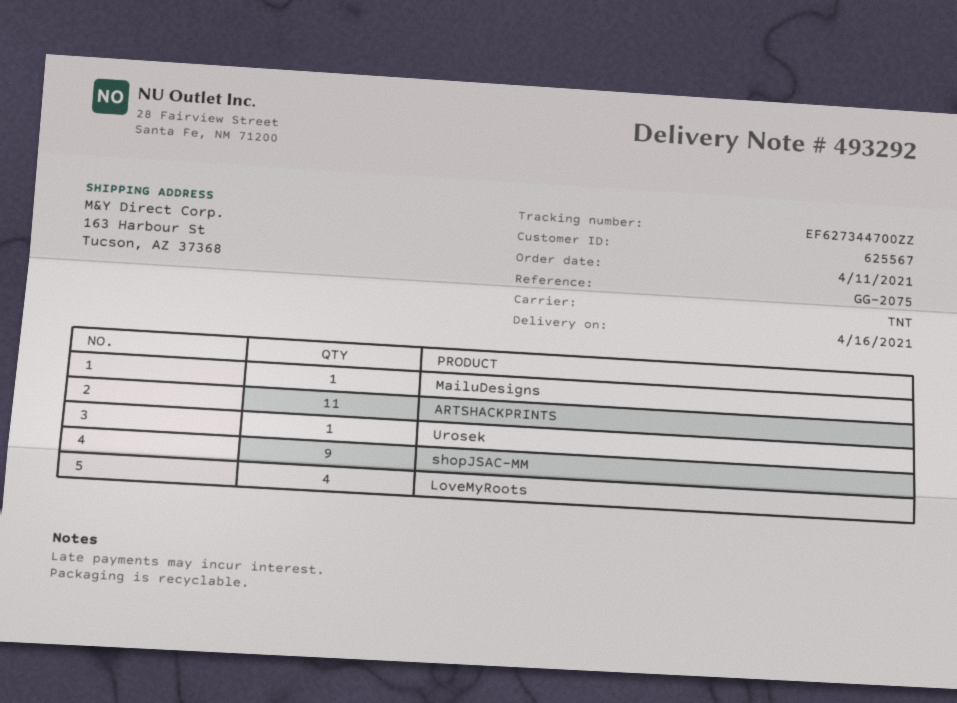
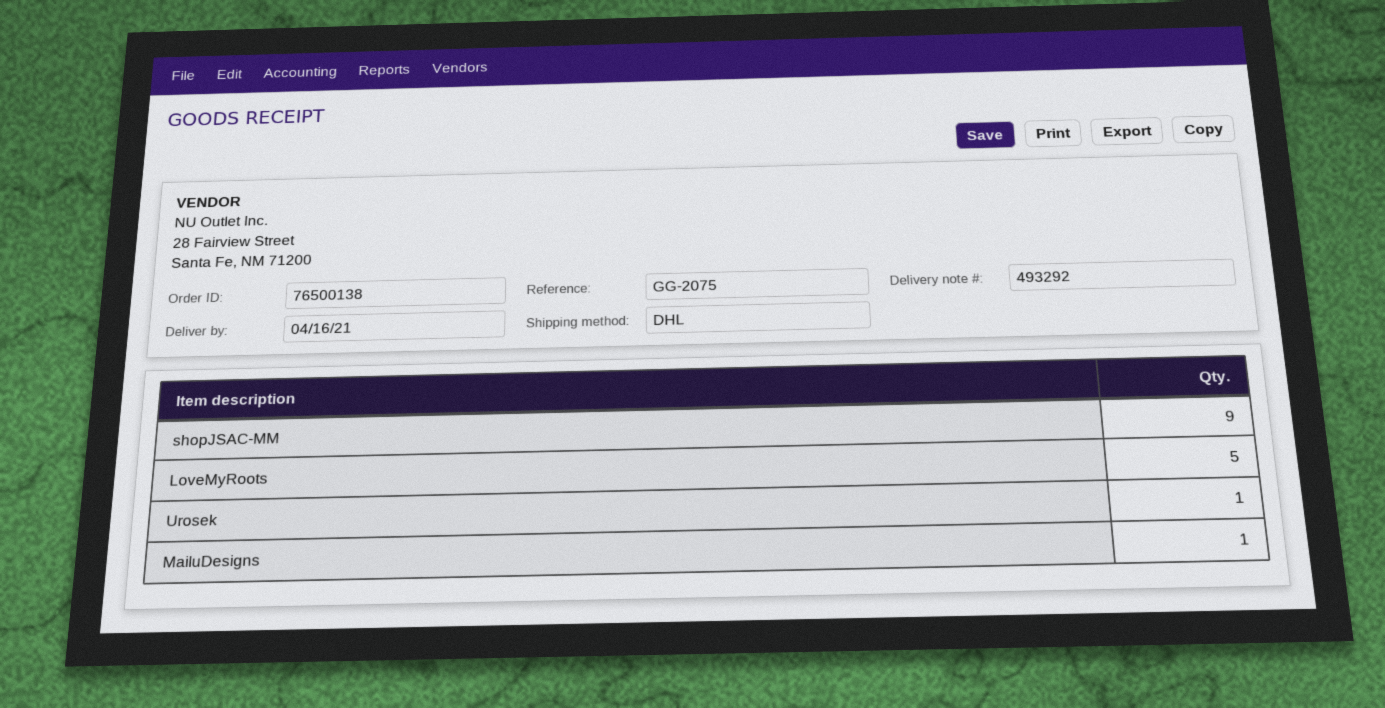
shipping method: TNT -> DHL
ARTSHACKPRINTS: 11 -> none
LoveMyRoots: 4 -> 5

